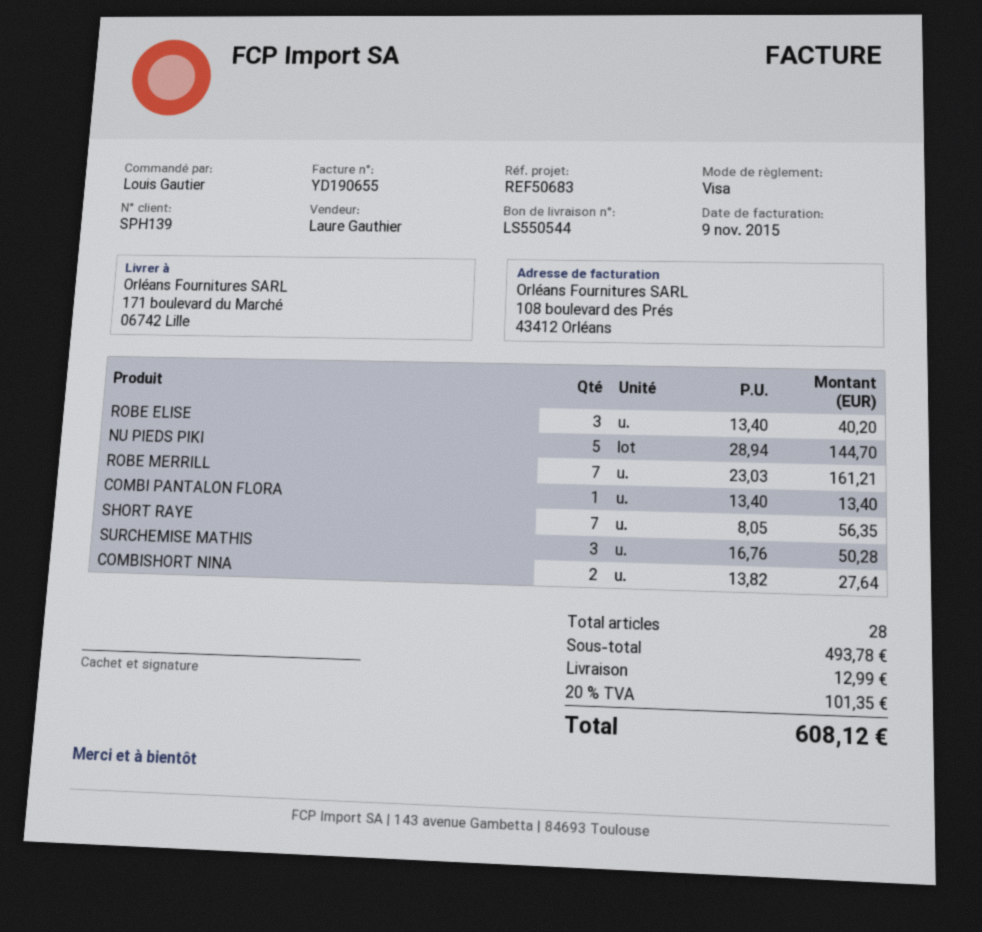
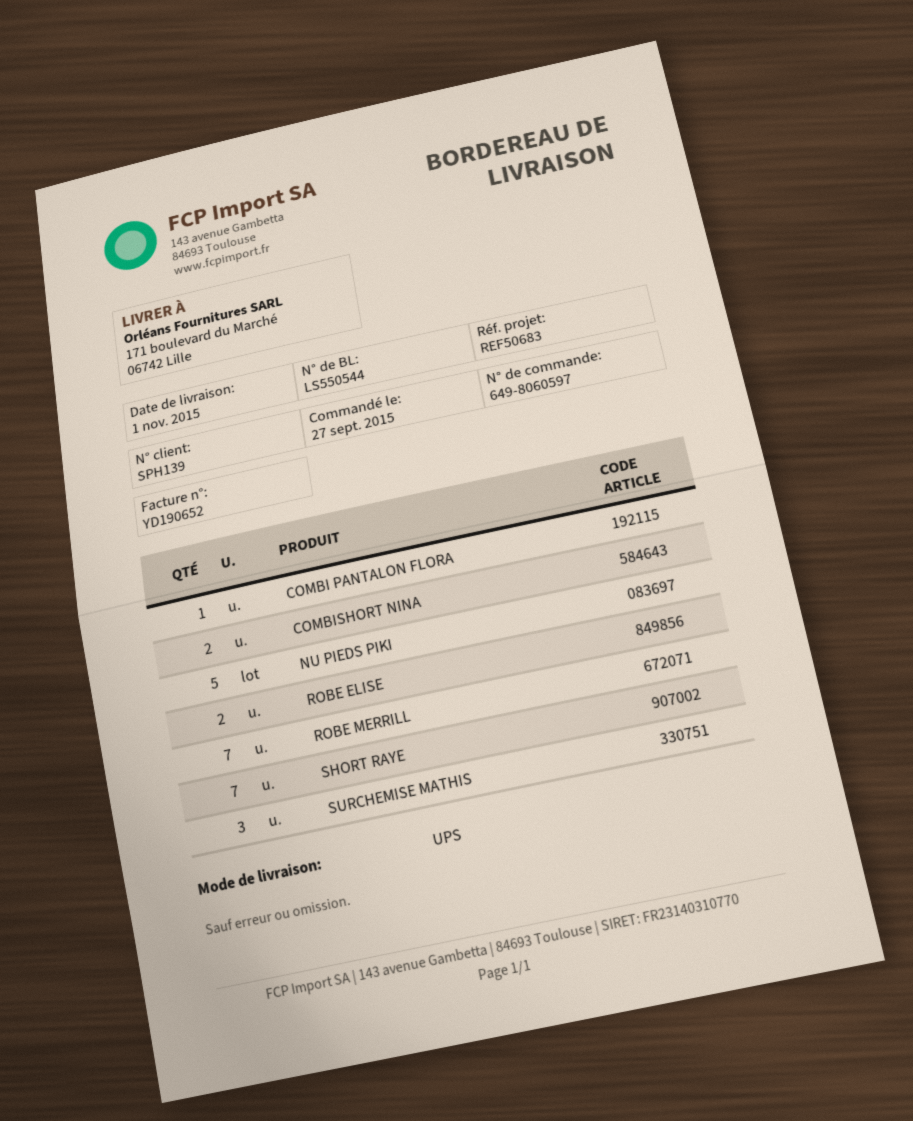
invoice number: YD190655 -> YD190652
ROBE ELISE: 3 -> 2

